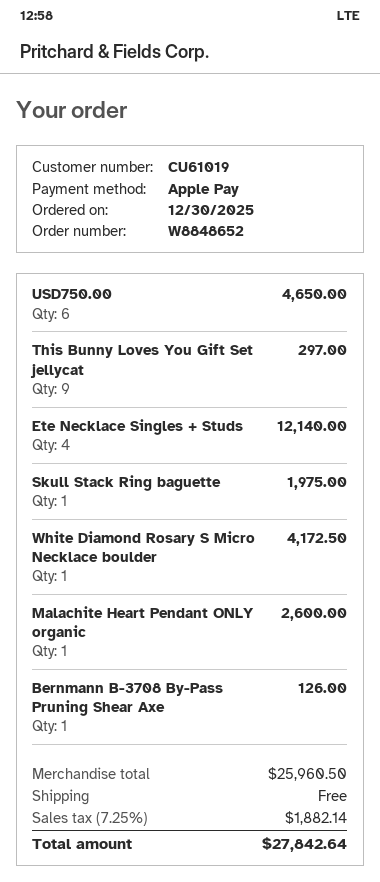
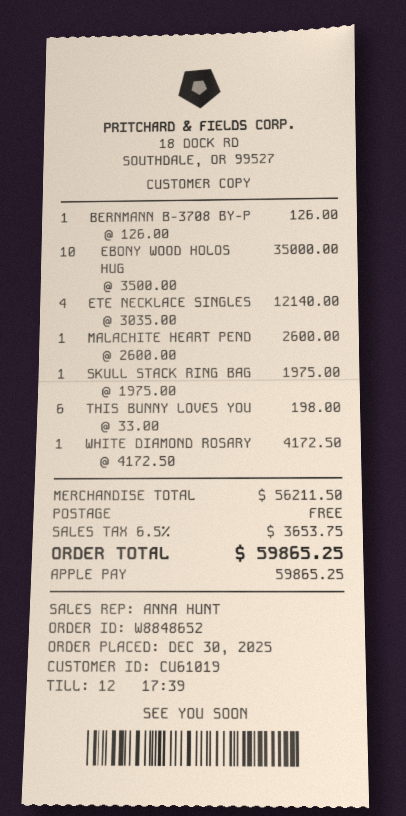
USD750.00: 6 for 4650.00 -> none
This Bunny Loves You Gift Set jellycat: 9 for 297.00 -> 6 for 198.00
EBONY WOOD HOLOS HUG: none -> 10 for 35000.00
subtotal: 25960.50 -> 56211.50
tax: 7.25% = 1882.14 -> 6.5% = 3653.75
total: 27842.64 -> 59865.25

